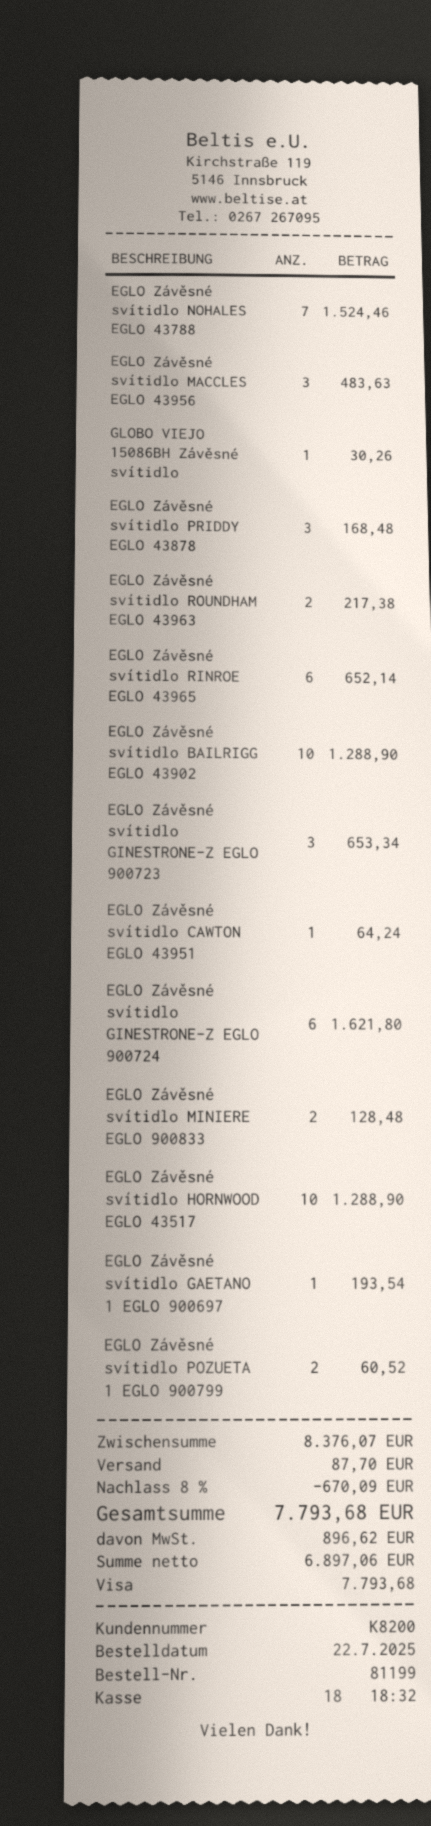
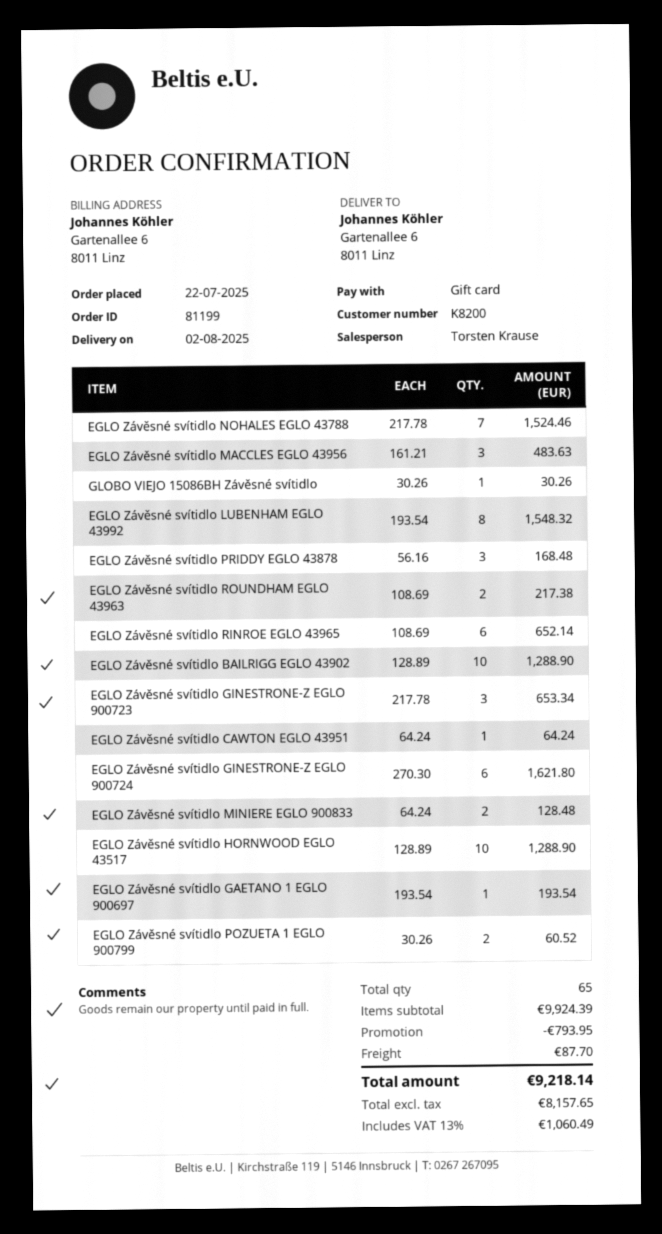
payment method: Visa -> gift card
EGLO Závěsné svítidlo LUBENHAM EGLO 43992: none -> 8 for 1548.32
subtotal: 8376.07 -> 9924.39
discount: 670.09 -> 793.95
net: 6897.06 -> 8157.65
tax: 896.62 -> 1060.49
total: 7793.68 -> 9218.14

